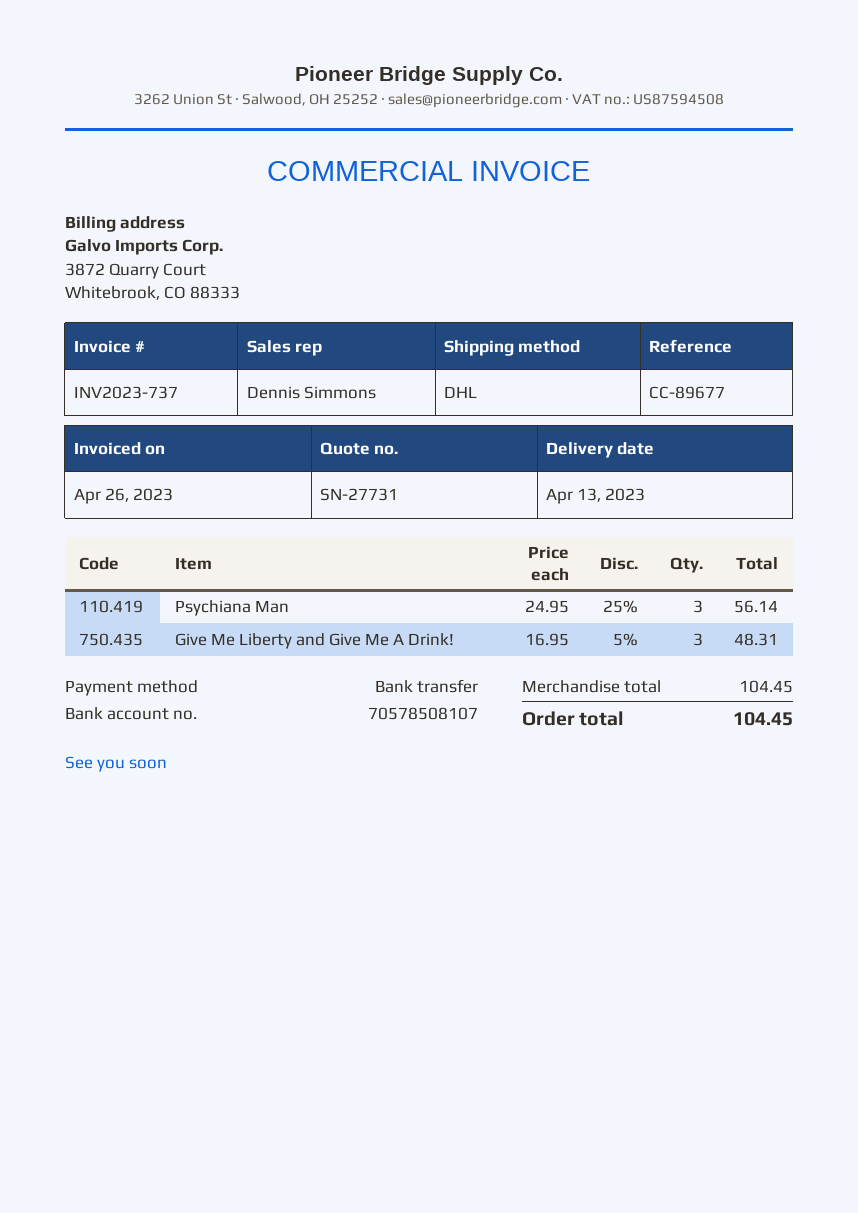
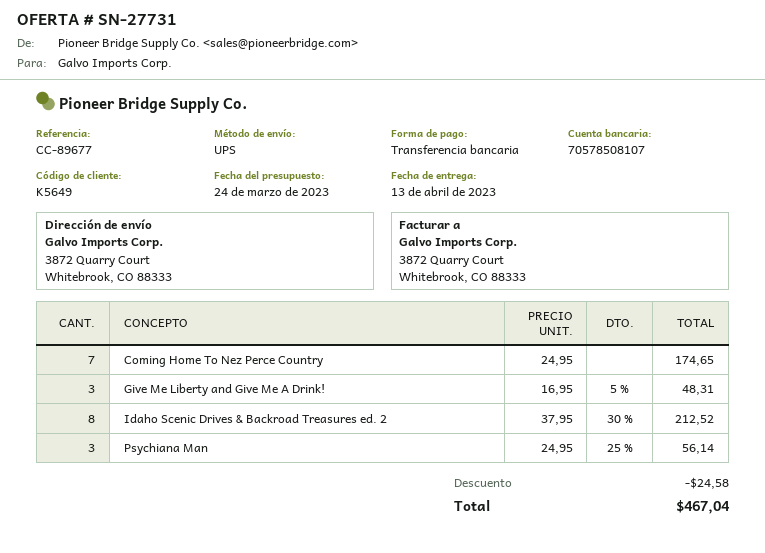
shipping method: DHL -> UPS
Coming Home To Nez Perce Country: none -> 7 x 24.95 = 174.65
Idaho Scenic Drives & Backroad Treasures ed. 2: none -> 8 x 37.95 - 30% = 212.52
discount: none -> 24.58
total: 104.45 -> 467.04

